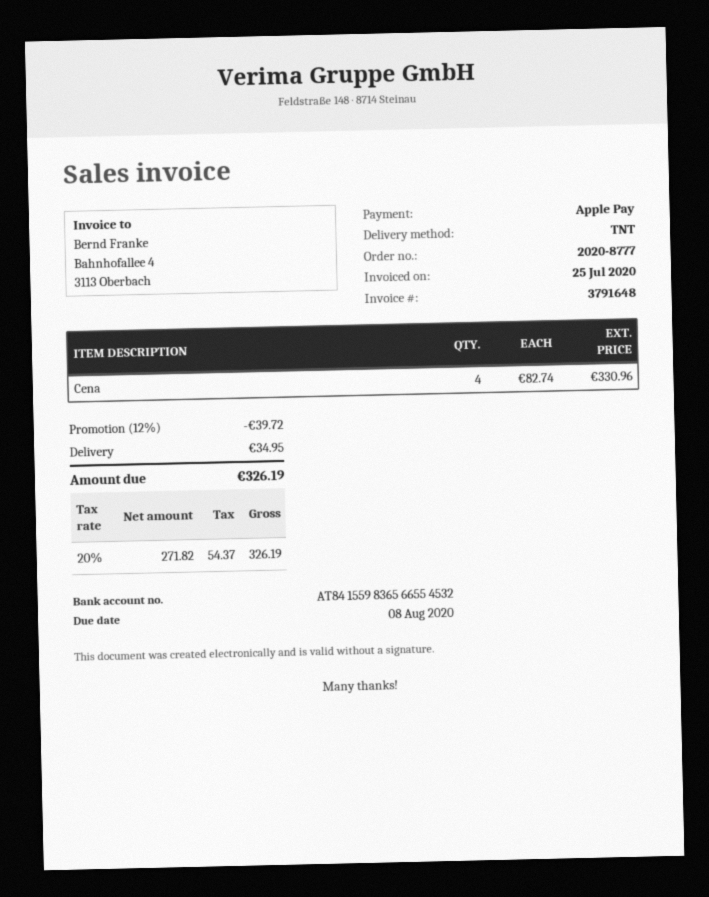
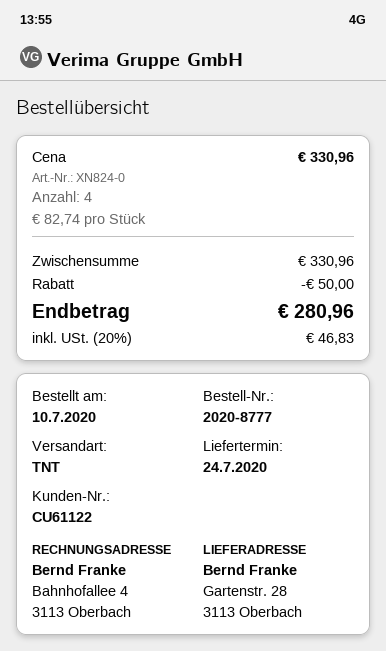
discount: 39.72 -> 50.00
shipping: 34.95 -> none
tax: 20% = 54.37 -> 20% = 46.83
total: 326.19 -> 280.96

